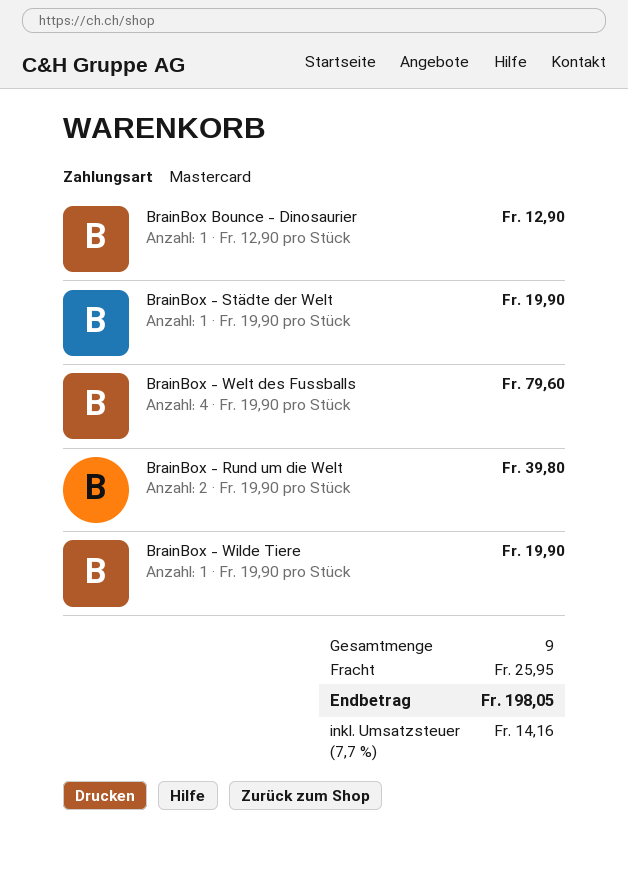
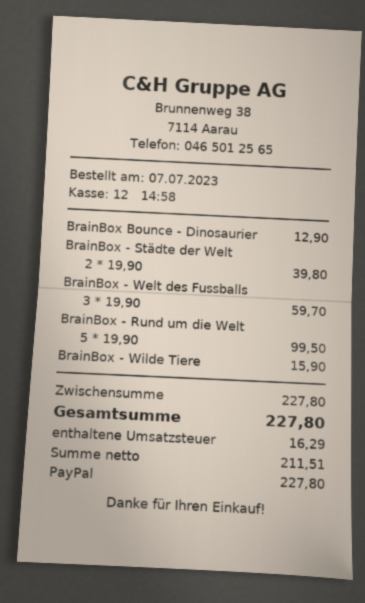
payment method: Mastercard -> PayPal
BrainBox - Städte der Welt: 1 x 19.90 = 19.90 -> 2 x 19.90 = 39.80
BrainBox - Welt des Fussballs: 4 x 19.90 = 79.60 -> 3 x 19.90 = 59.70
BrainBox - Rund um die Welt: 2 x 19.90 = 39.80 -> 5 x 19.90 = 99.50
BrainBox - Wilde Tiere: 1 x 19.90 = 19.90 -> 1 x 15.90 = 15.90
shipping: 25.95 -> none
tax: 14.16 -> 16.29
total: 198.05 -> 227.80

